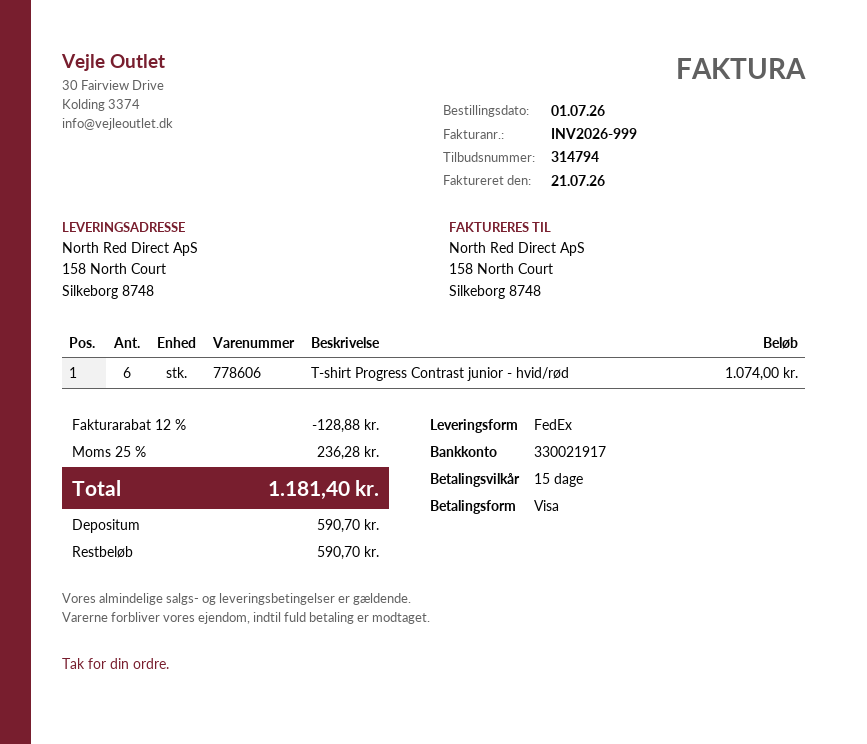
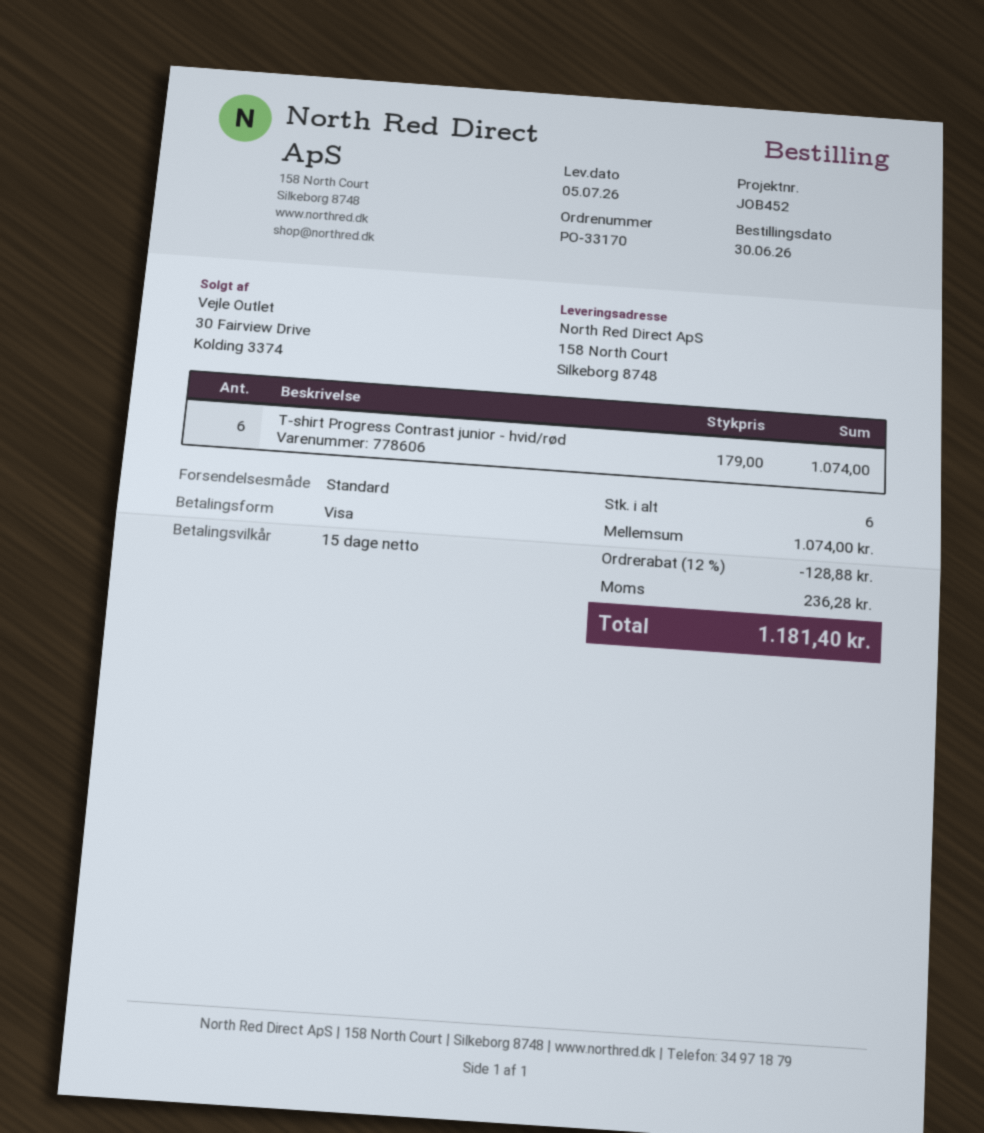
order date: 2026-07-01 -> 2026-06-30
shipping method: FedEx -> standard

